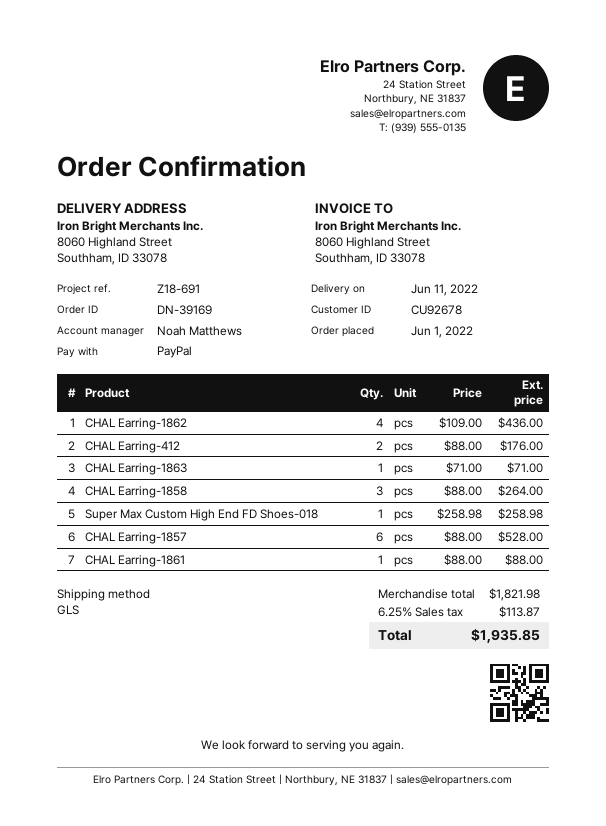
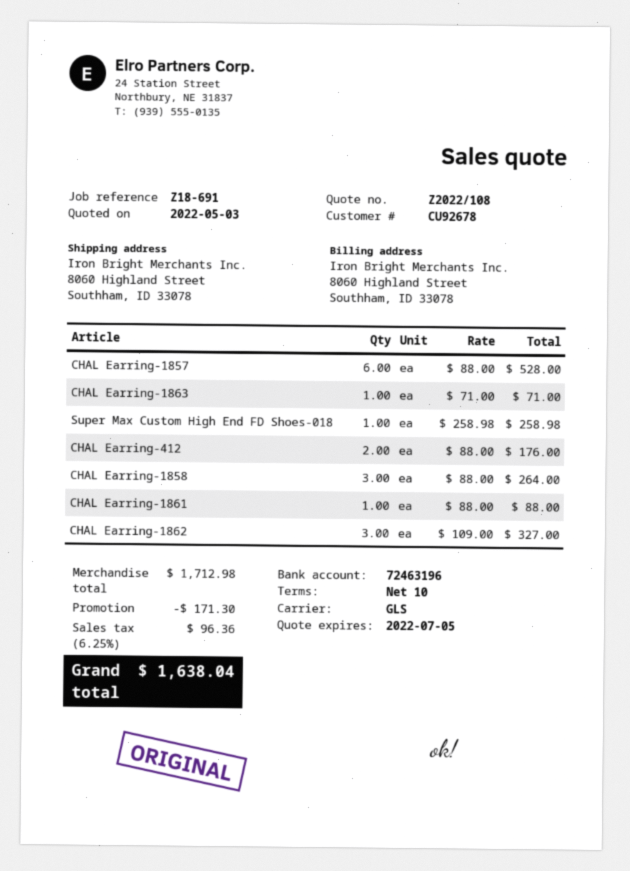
CHAL Earring-1862: 4 x 109.00 = 436.00 -> 3 x 109.00 = 327.00
subtotal: 1821.98 -> 1712.98
discount: none -> 171.30
tax: 6.25% = 113.87 -> 6.25% = 96.36
total: 1935.85 -> 1638.04

